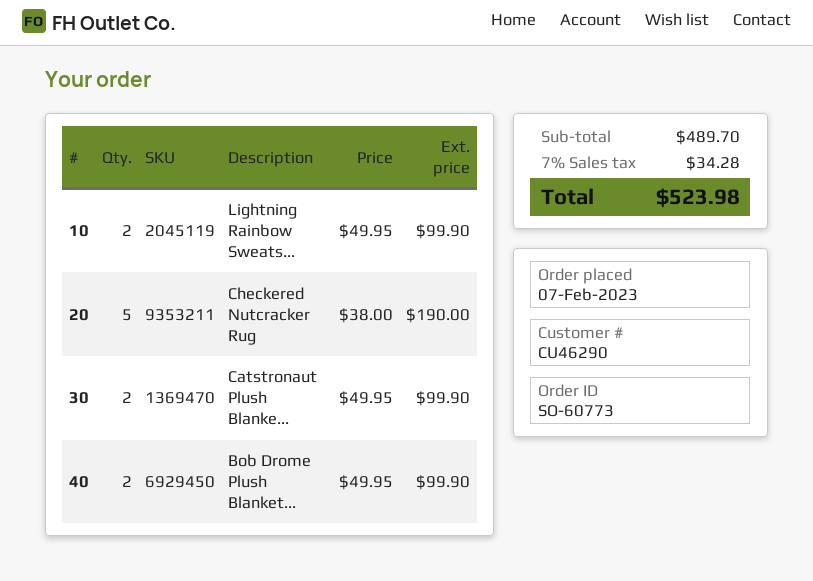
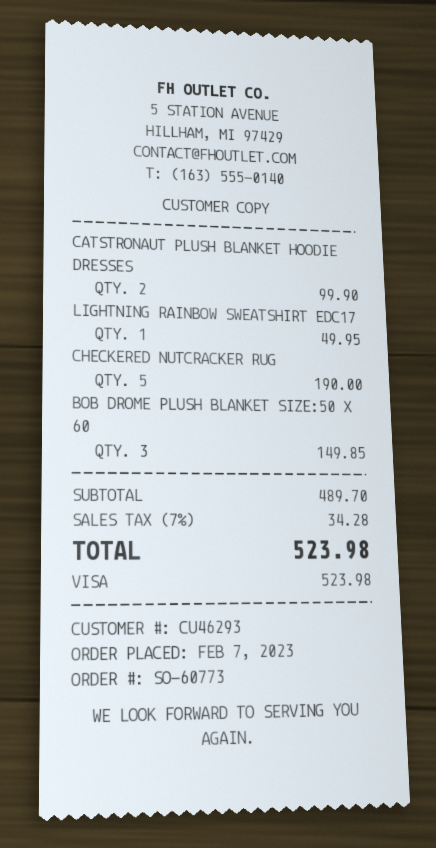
customer number: CU46290 -> CU46293
Lightning Rainbow Sweats...: 2 for 99.90 -> 1 for 49.95
Bob Drome Plush Blanket...: 2 for 99.90 -> 3 for 149.85

